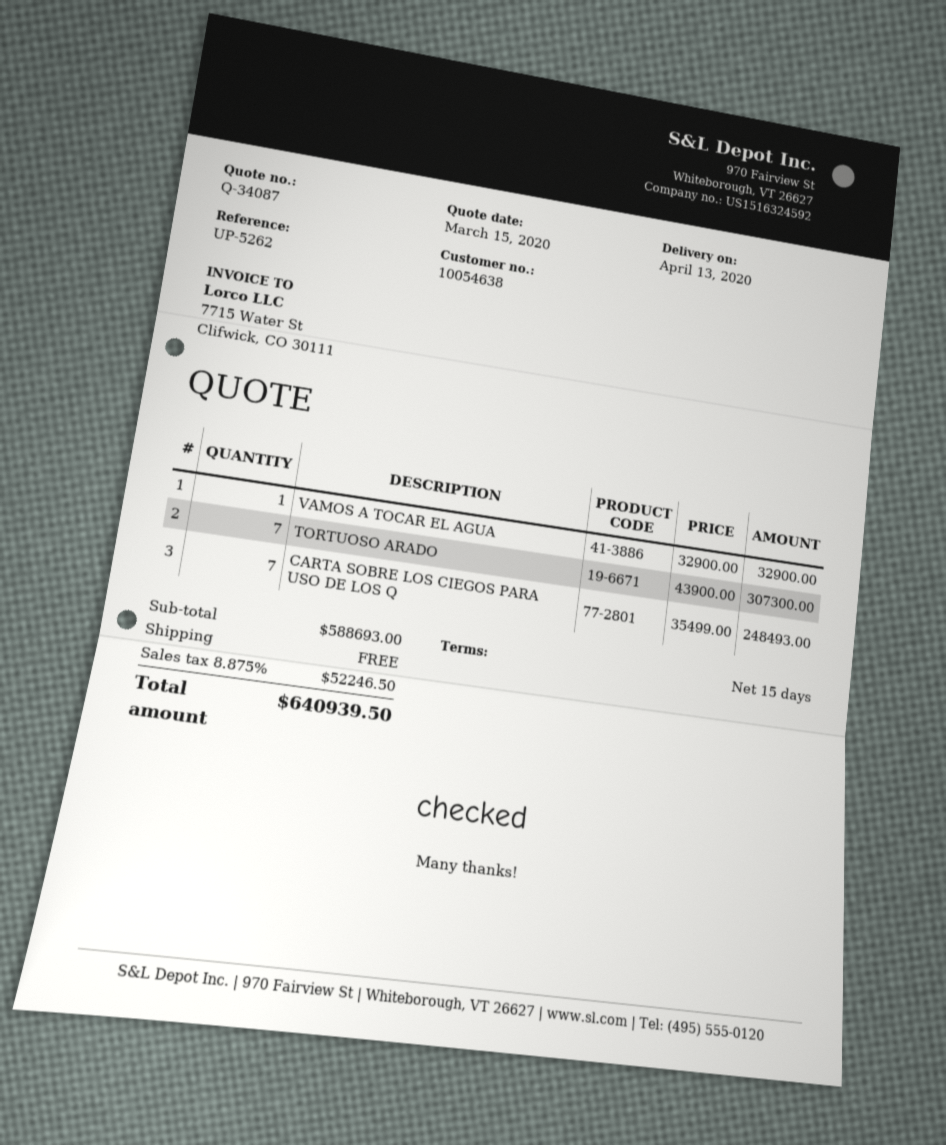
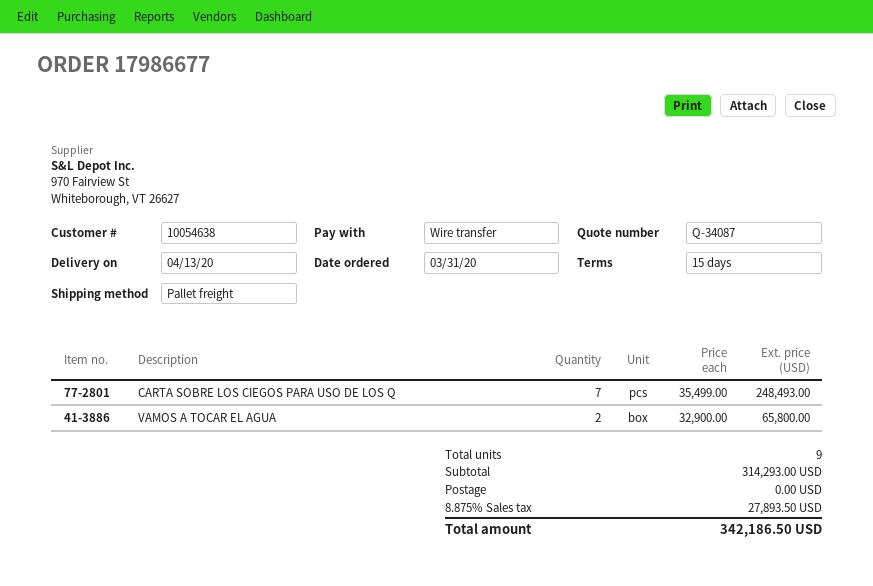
VAMOS A TOCAR EL AGUA: 1 x 32900.00 = 32900.00 -> 2 x 32900.00 = 65800.00
TORTUOSO ARADO: 7 x 43900.00 = 307300.00 -> none
subtotal: 588693.00 -> 314293.00
tax: 8.875% = 52246.50 -> 8.875% = 27893.50
total: 640939.50 -> 342186.50

